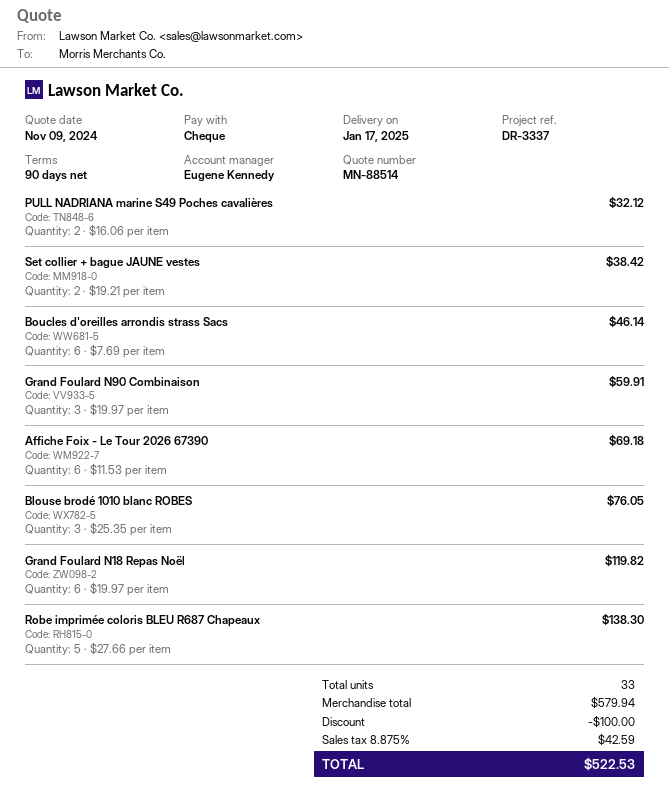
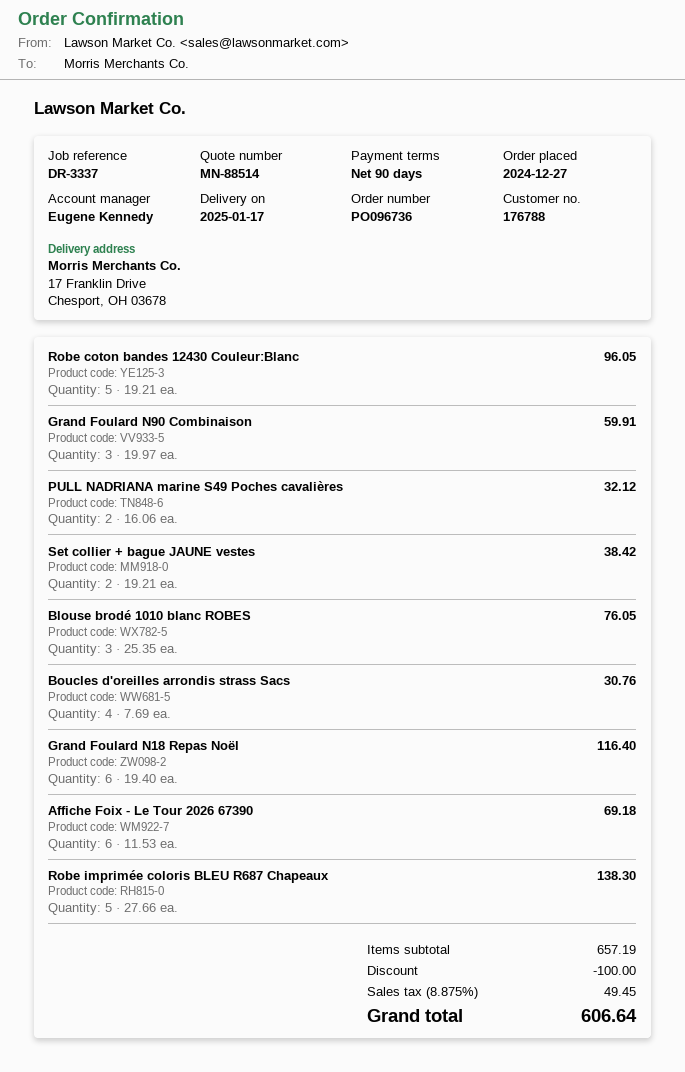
Boucles d'oreilles arrondis strass Sacs: 6 x 7.69 = 46.14 -> 4 x 7.69 = 30.76
Grand Foulard N18 Repas Noël: 6 x 19.97 = 119.82 -> 6 x 19.40 = 116.40
Robe coton bandes 12430 Couleur:Blanc: none -> 5 x 19.21 = 96.05
subtotal: 579.94 -> 657.19
tax: 8.875% = 42.59 -> 8.875% = 49.45
total: 522.53 -> 606.64

